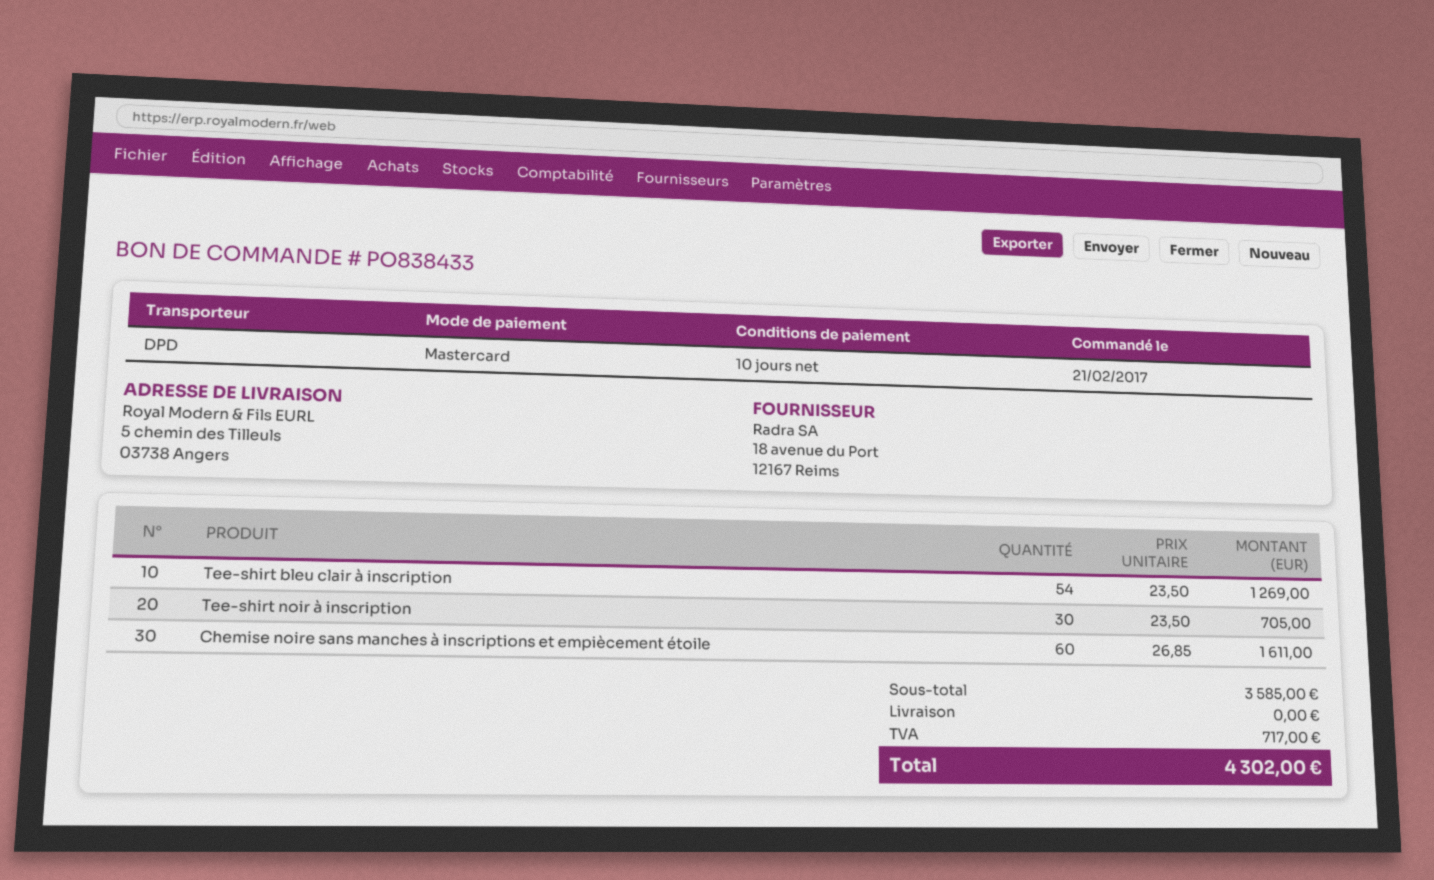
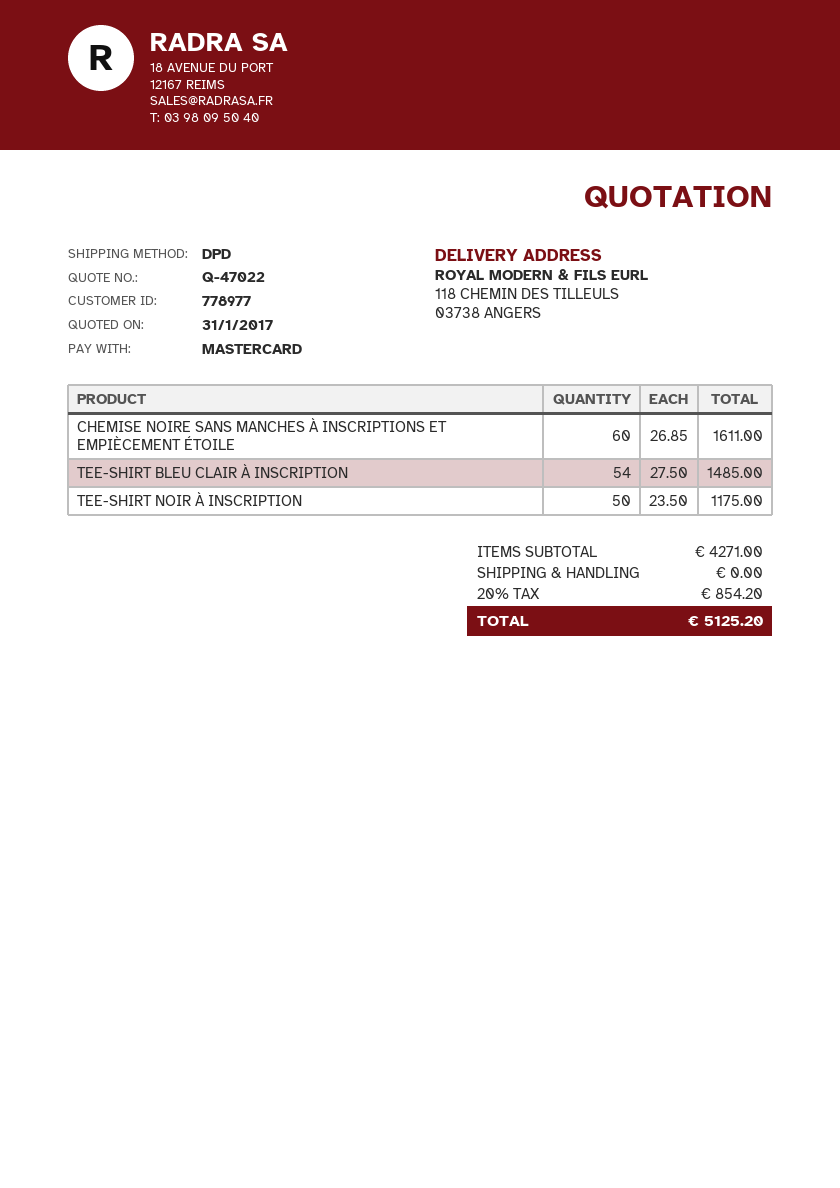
ship to: 5 chemin des Tilleuls, 03738 Angers -> 118 CHEMIN DES TILLEULS, 03738 ANGERS
Tee-shirt bleu clair à inscription: 54 x 23.50 = 1269.00 -> 54 x 27.50 = 1485.00
Tee-shirt noir à inscription: 30 x 23.50 = 705.00 -> 50 x 23.50 = 1175.00
subtotal: 3585.00 -> 4271.00
tax: 717.00 -> 854.20
total: 4302.00 -> 5125.20

